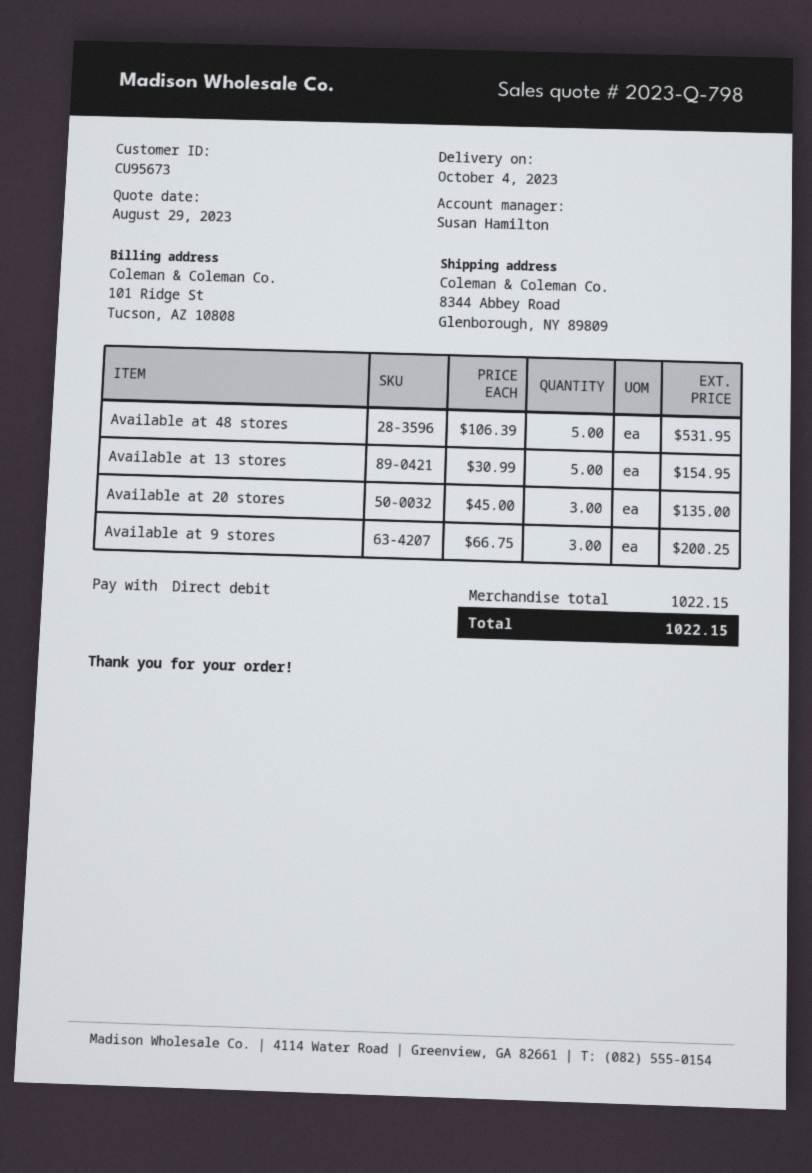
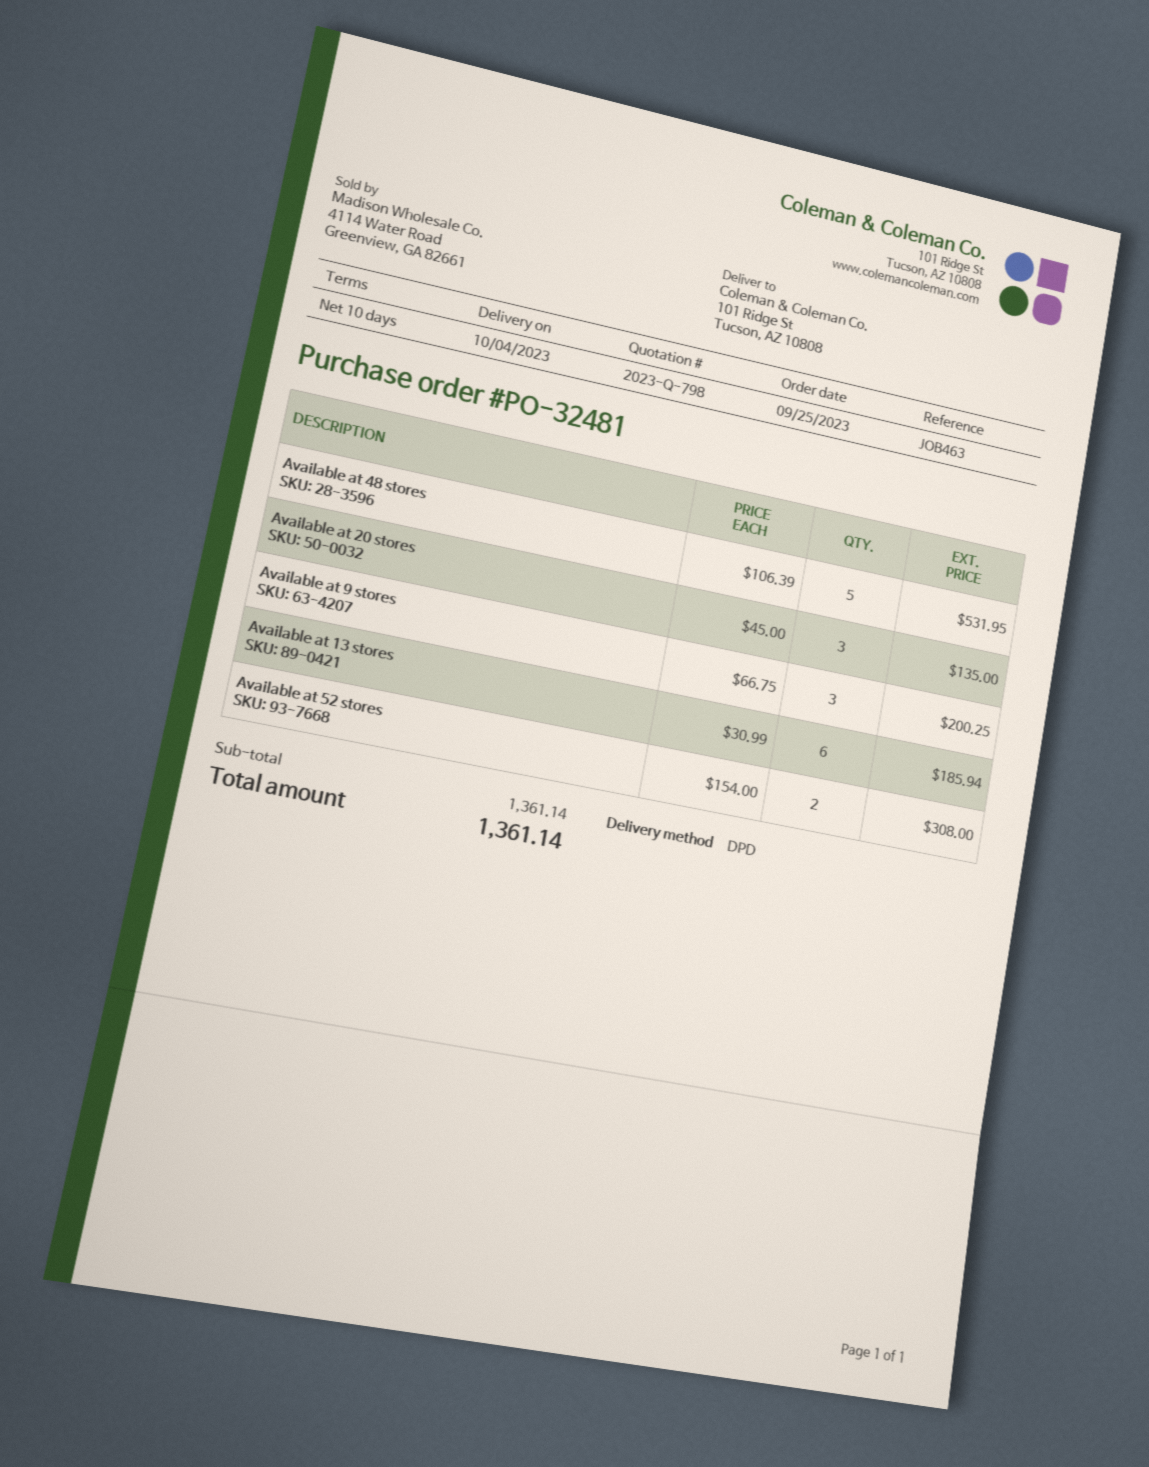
ship to: 8344 Abbey Road, Glenborough, NY 89809 -> 101 Ridge St, Tucson, AZ 10808
Available at 13 stores: 5 x 30.99 = 154.95 -> 6 x 30.99 = 185.94
Available at 52 stores: none -> 2 x 154.00 = 308.00
subtotal: 1022.15 -> 1361.14
total: 1022.15 -> 1361.14

